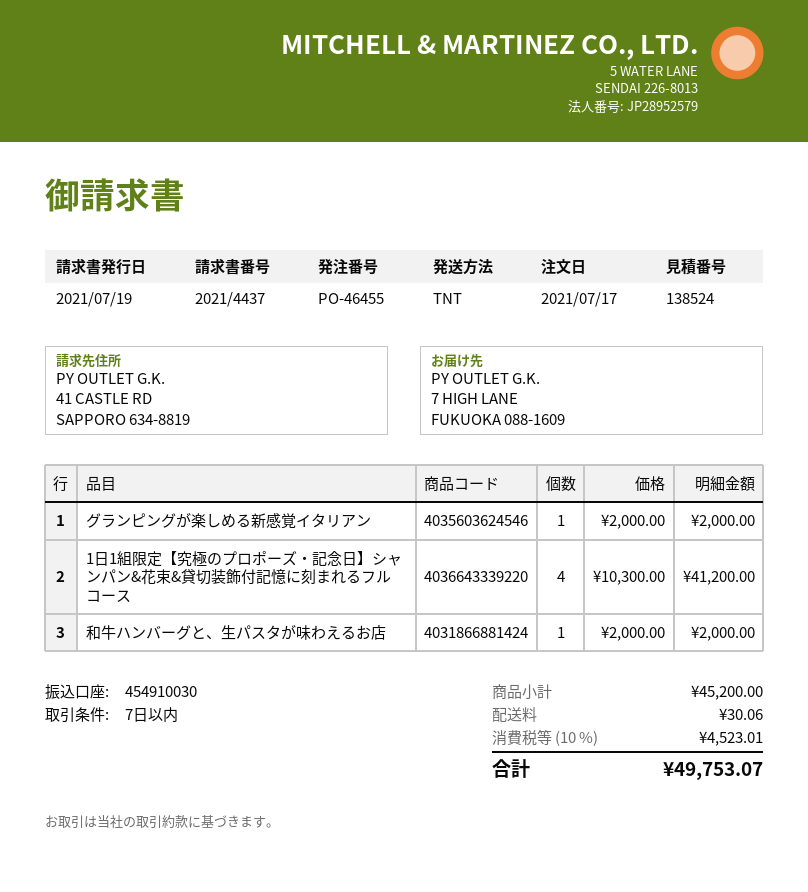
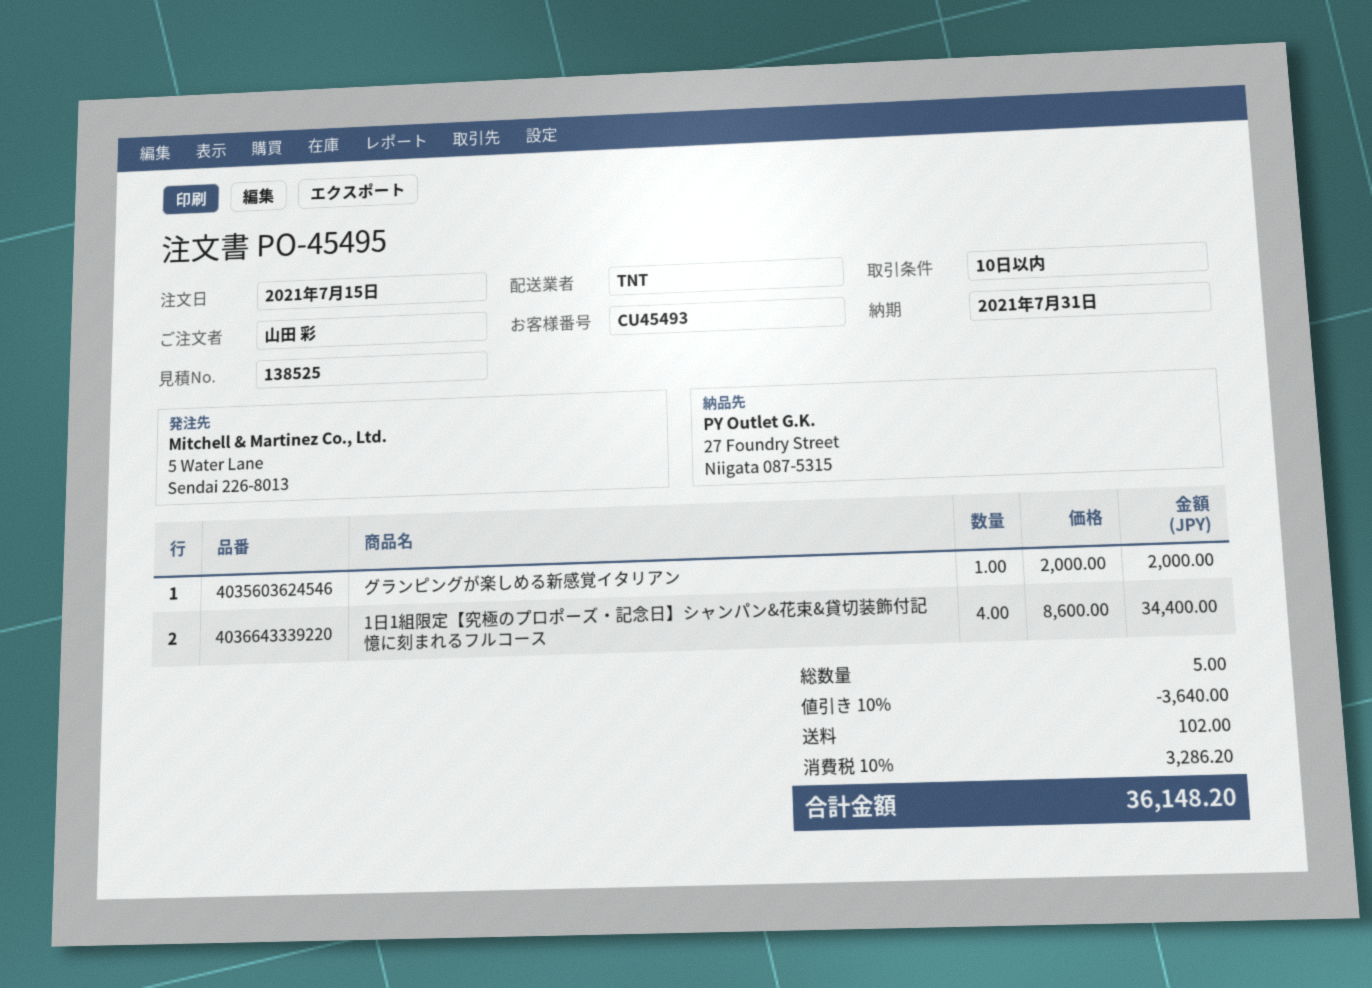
quote number: 138524 -> 138525
order number: PO-46455 -> PO-45495
order date: 2021-07-17 -> 2021-07-15
payment terms: 7 days -> 10 days
ship to: 7 HIGH LANE, FUKUOKA 088-1609 -> 27 Foundry Street, Niigata 087-5315
1日1組限定【究極のプロポーズ・記念日】シャンパン&花束&貸切装飾付記憶に刻まれるフルコース: 4 x 10300.00 = 41200.00 -> 4 x 8600.00 = 34400.00
和牛ハンバーグと、生パスタが味わえるお店: 1 x 2000.00 = 2000.00 -> none
discount: none -> 10% = 3640.00
shipping: 30.06 -> 102.00
tax: 10% = 4523.01 -> 10% = 3286.20
total: 49753.07 -> 36148.20

